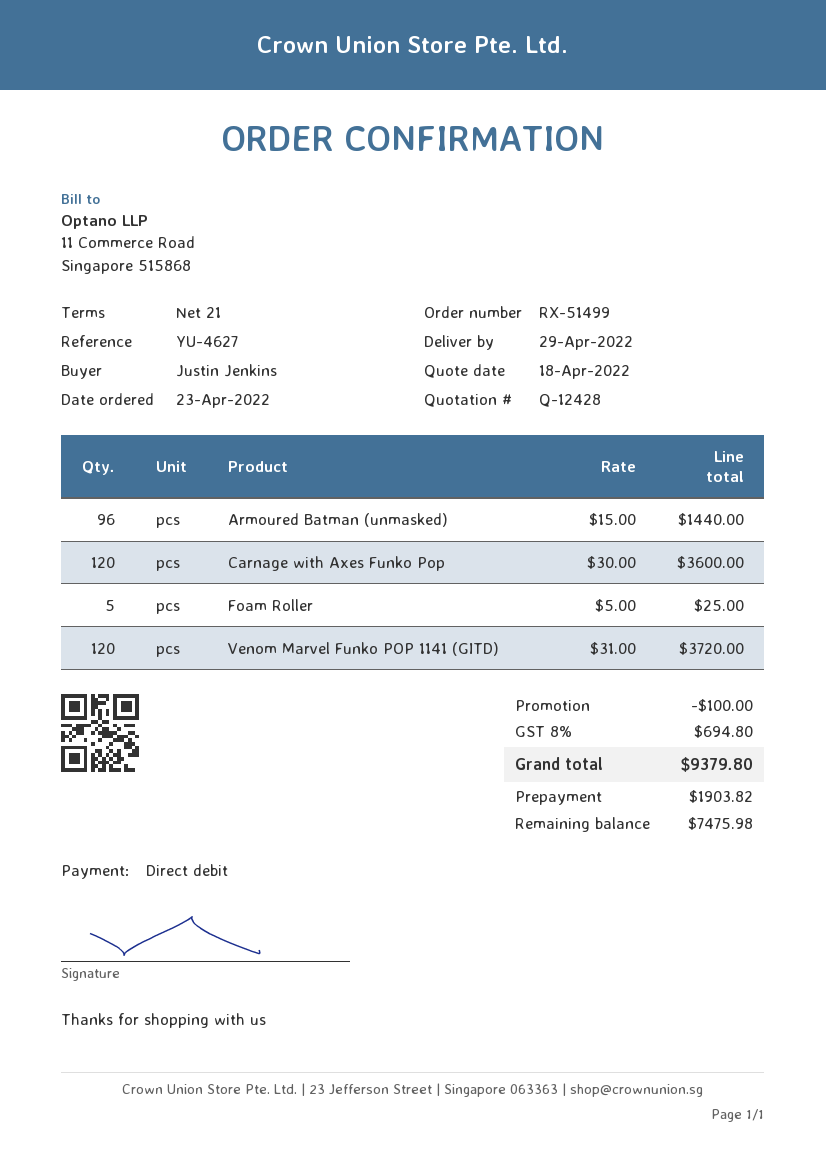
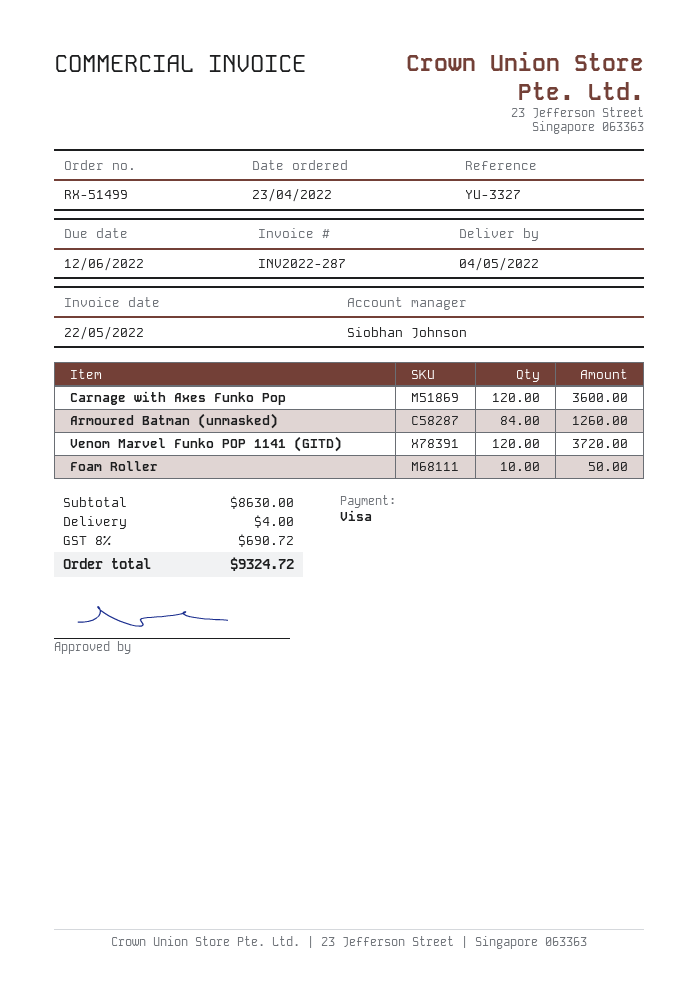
delivery date: 2022-04-29 -> 2022-05-04
reference: YU-4627 -> YU-3327
payment method: direct debit -> Visa
Armoured Batman (unmasked): 96 for 1440.00 -> 84 for 1260.00
Foam Roller: 5 for 25.00 -> 10 for 50.00
discount: 100.00 -> none
shipping: none -> 4.00
tax: 8% = 694.80 -> 8% = 690.72
total: 9379.80 -> 9324.72

